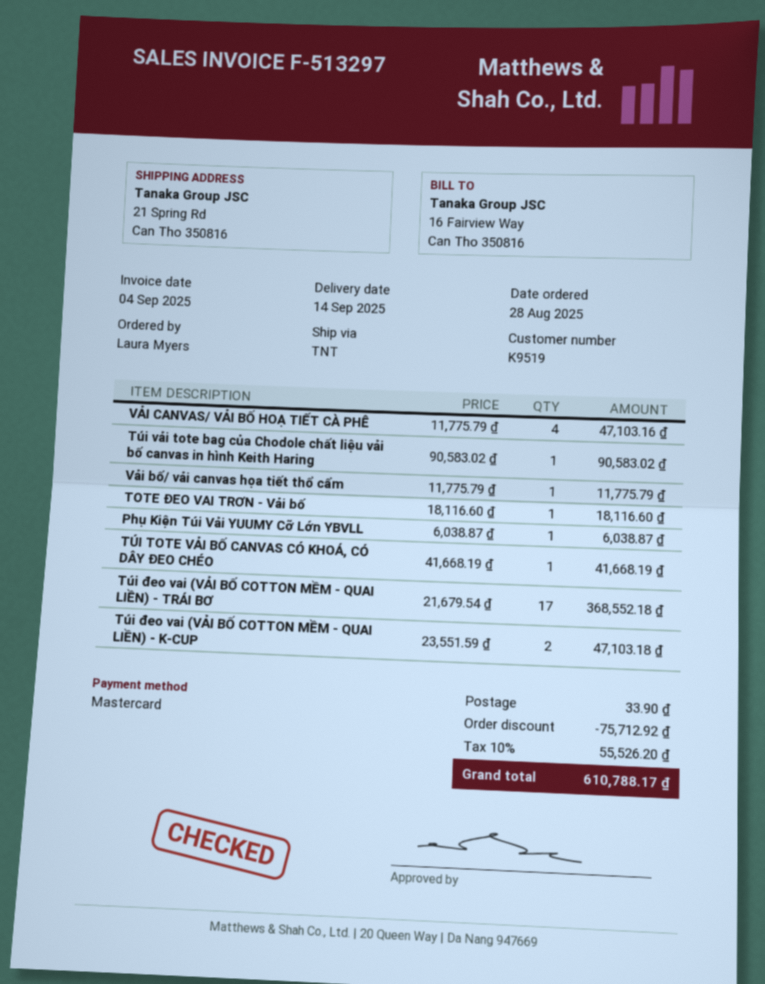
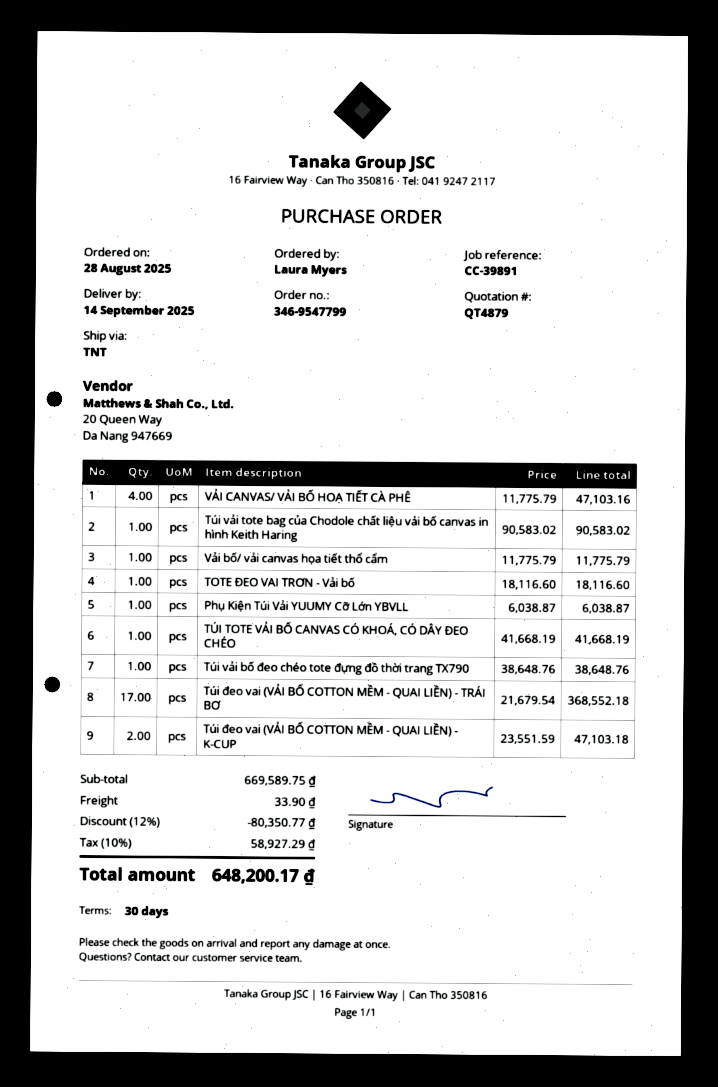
Túi vải bố đeo chéo tote đựng đồ thời trang TX790: none -> 1 x 38648.76 = 38648.76
discount: 75712.92 -> 80350.77
tax: 10% = 55526.20 -> 10% = 58927.29
total: 610788.17 -> 648200.17

